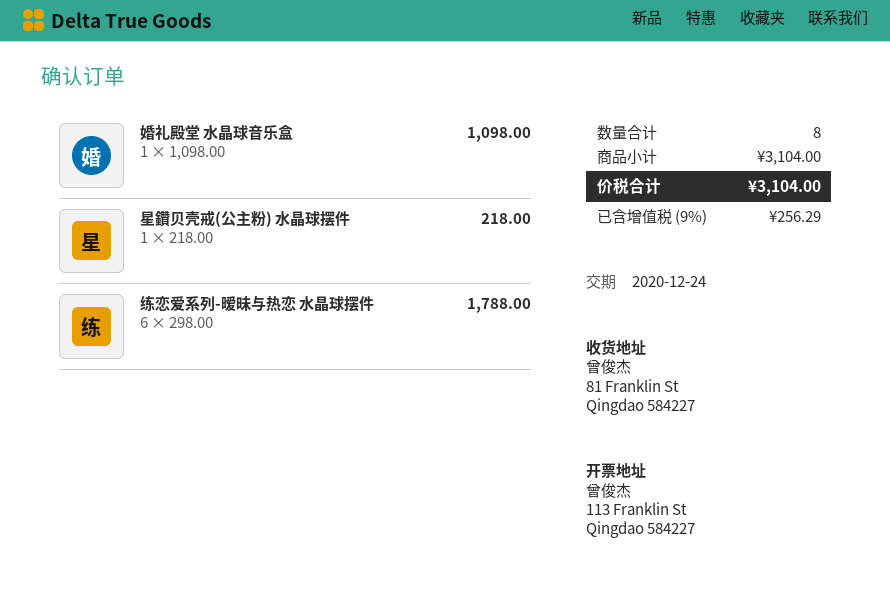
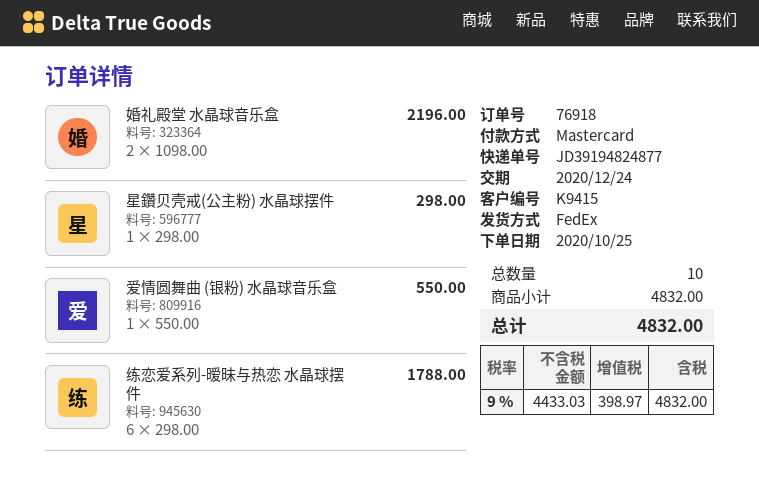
婚礼殿堂 水晶球音乐盒: 1 x 1098.00 = 1098.00 -> 2 x 1098.00 = 2196.00
星鑽贝壳戒(公主粉) 水晶球摆件: 1 x 218.00 = 218.00 -> 1 x 298.00 = 298.00
爱情圆舞曲 (银粉) 水晶球音乐盒: none -> 1 x 550.00 = 550.00
total quantity: 8 -> 10
subtotal: 3104.00 -> 4832.00
tax: 9% = 256.29 -> 9% = 398.97
total: 3104.00 -> 4832.00

